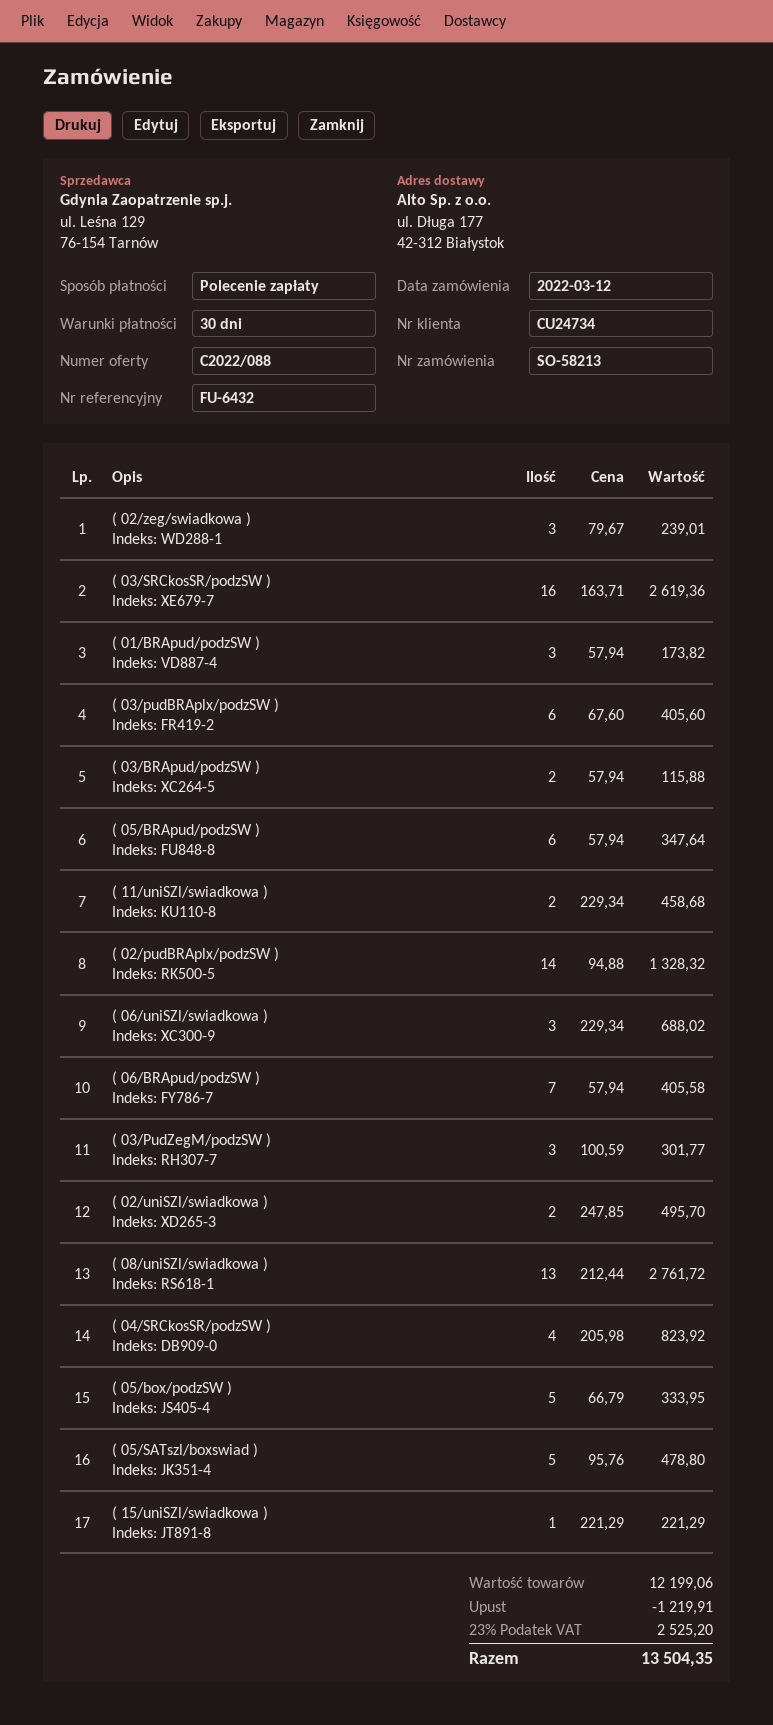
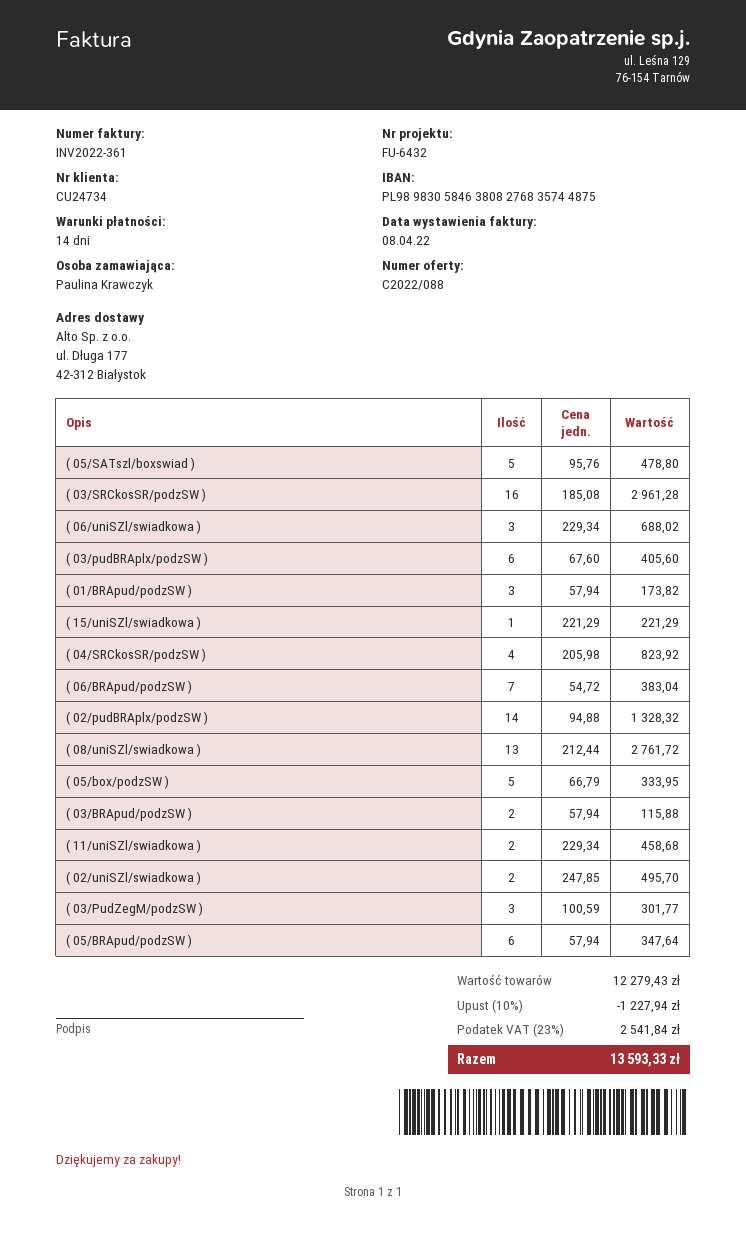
payment terms: 30 days -> 14 days
( 02/zeg/swiadkowa ): 3 x 79.67 = 239.01 -> none
( 03/SRCkosSR/podzSW ): 16 x 163.71 = 2619.36 -> 16 x 185.08 = 2961.28
( 06/BRApud/podzSW ): 7 x 57.94 = 405.58 -> 7 x 54.72 = 383.04
subtotal: 12199.06 -> 12279.43
discount: 1219.91 -> 1227.94
tax: 23% = 2525.20 -> 23% = 2541.84
total: 13504.35 -> 13593.33

